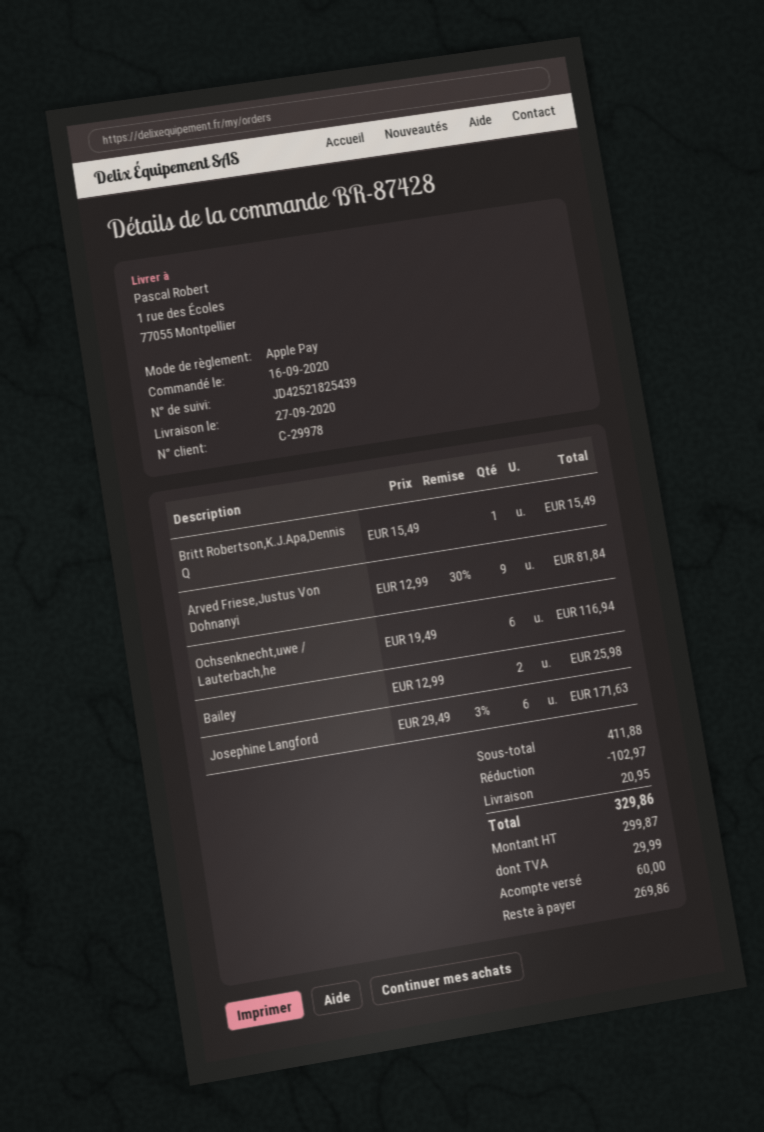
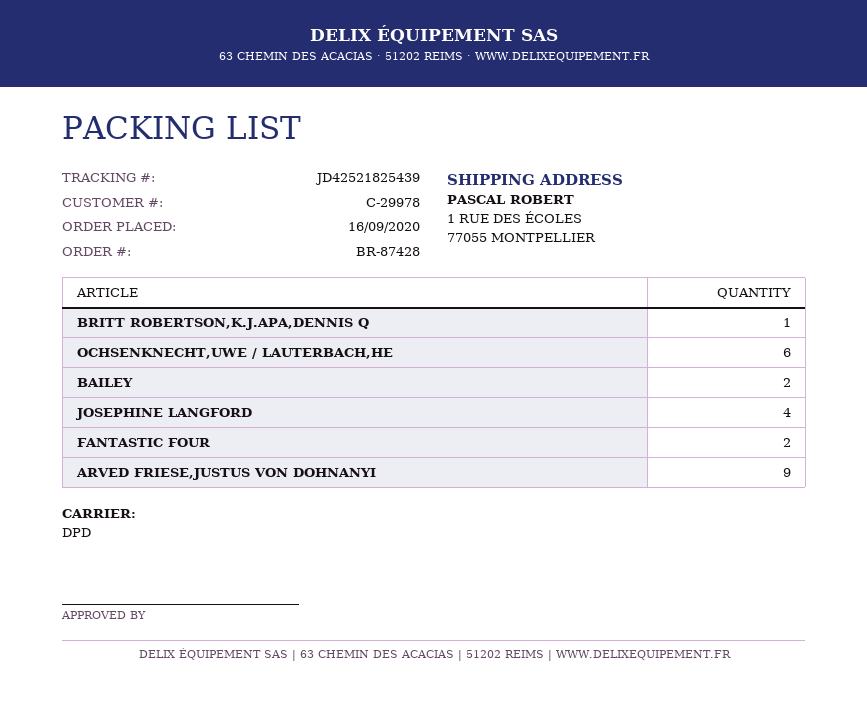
Josephine Langford: 6 -> 4
FANTASTIC FOUR: none -> 2

